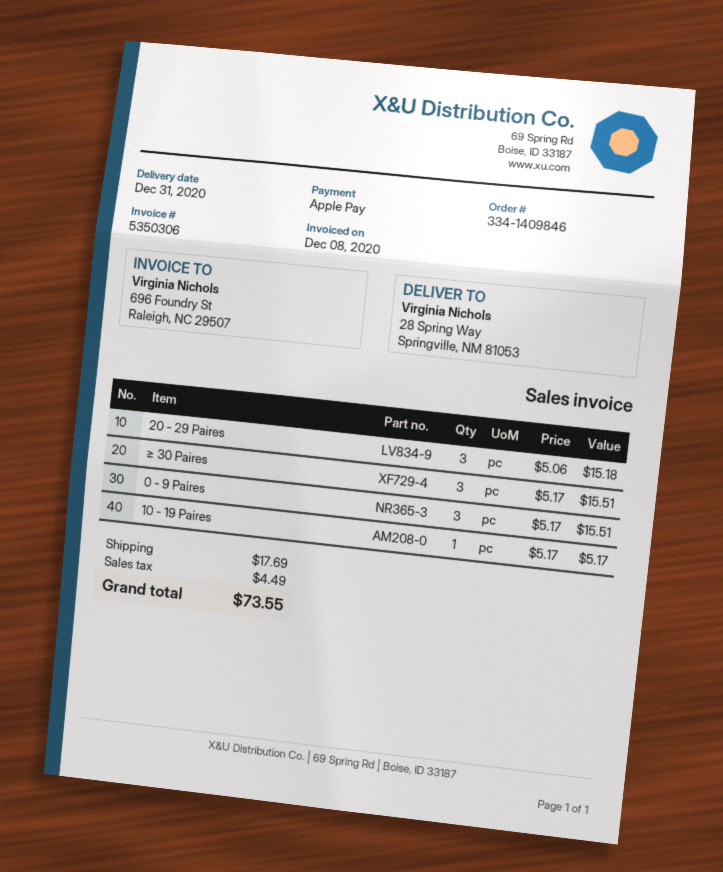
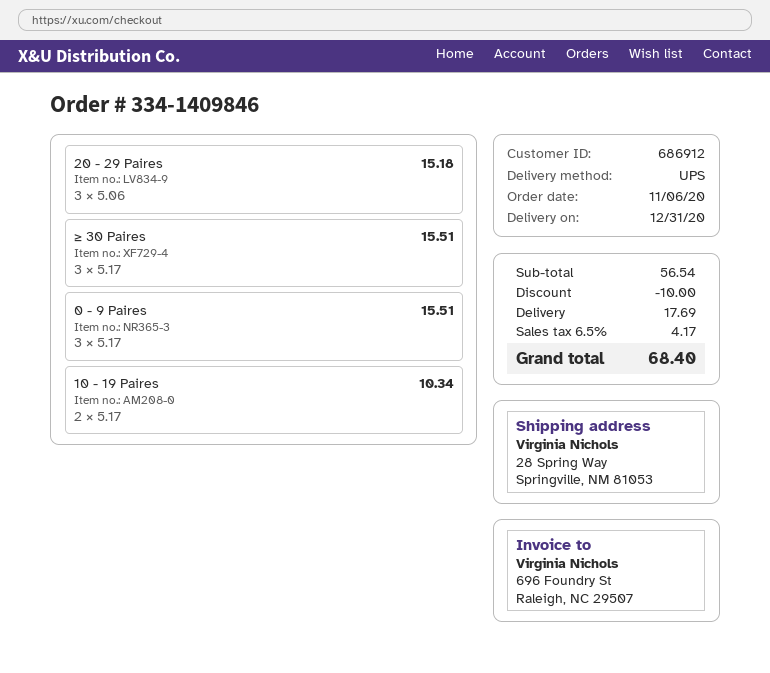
10 - 19 Paires: 1 x 5.17 = 5.17 -> 2 x 5.17 = 10.34
discount: none -> 10.00
tax: 4.49 -> 4.17
total: 73.55 -> 68.40

